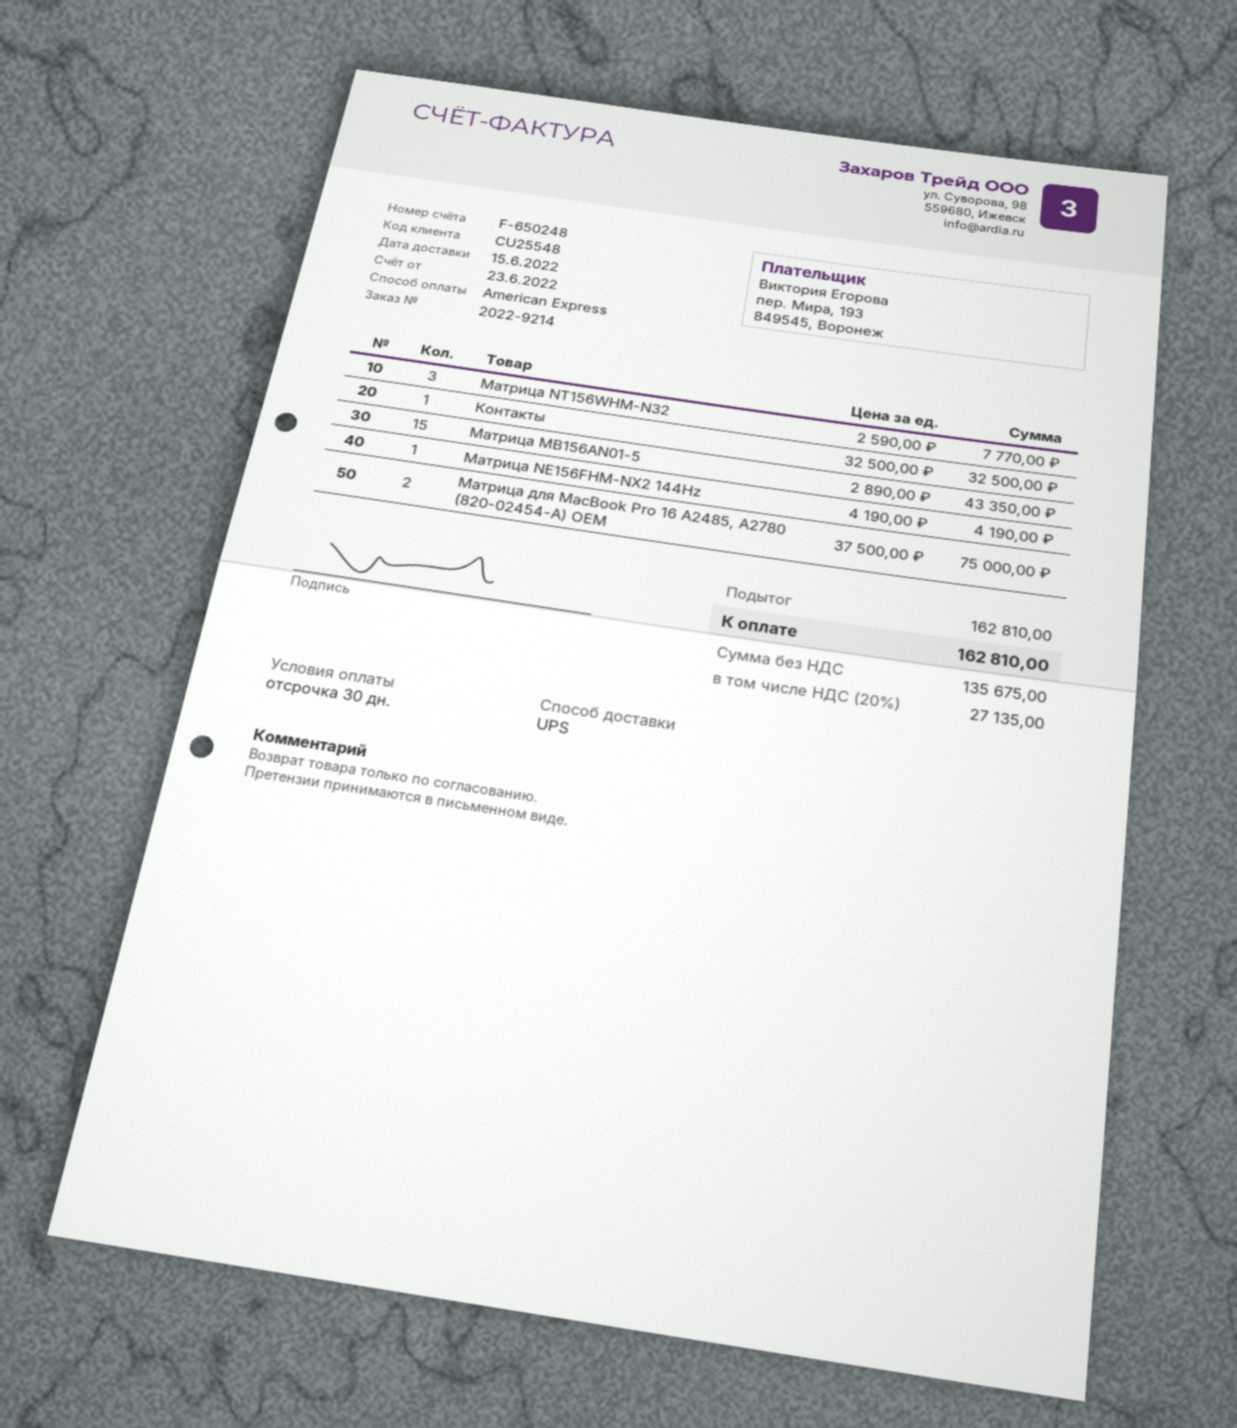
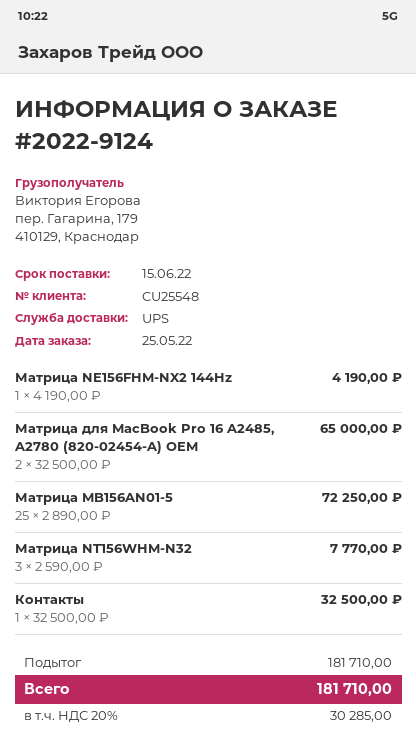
order number: 2022-9214 -> 2022-9124
Матрица MB156AN01-5: 15 x 2890.00 = 43350.00 -> 25 x 2890.00 = 72250.00
Матрица для MacBook Pro 16 A2485, A2780 (820-02454-A) OEM: 2 x 37500.00 = 75000.00 -> 2 x 32500.00 = 65000.00
subtotal: 162810.00 -> 181710.00
tax: 20% = 27135.00 -> 20% = 30285.00
total: 162810.00 -> 181710.00

